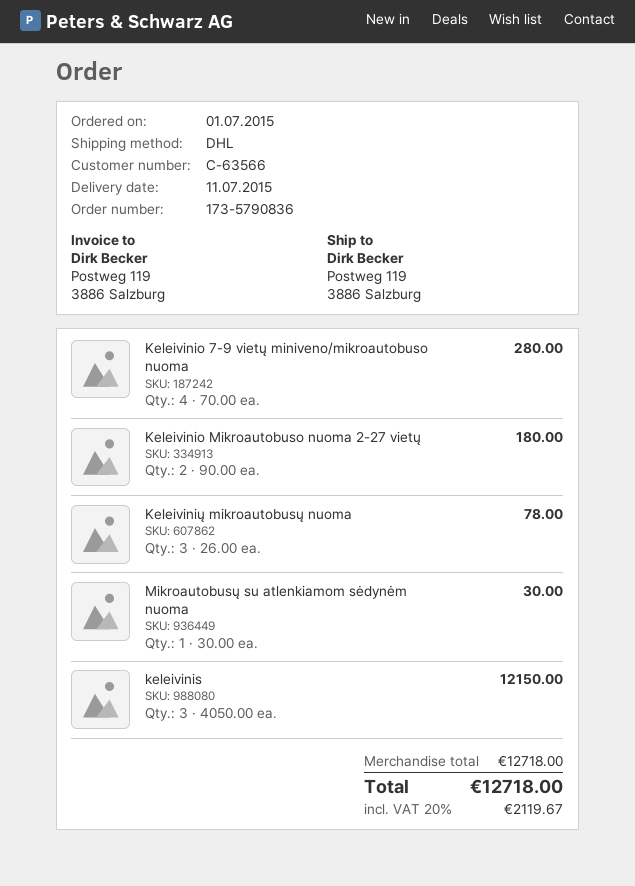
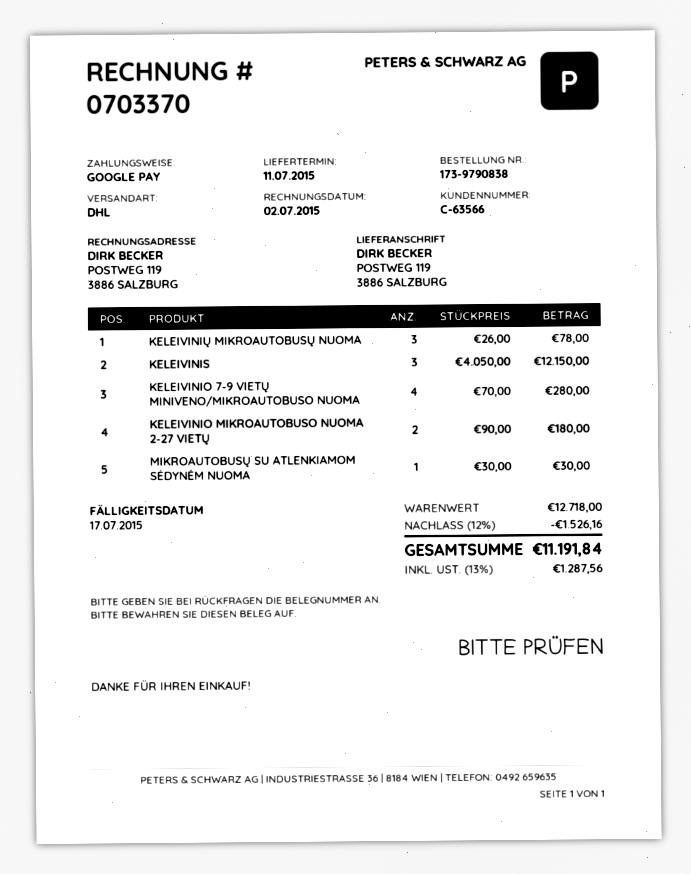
order number: 173-5790836 -> 173-9790838
discount: none -> 12% = 1526.16
tax: 20% = 2119.67 -> 13% = 1287.56
total: 12718.00 -> 11191.84

